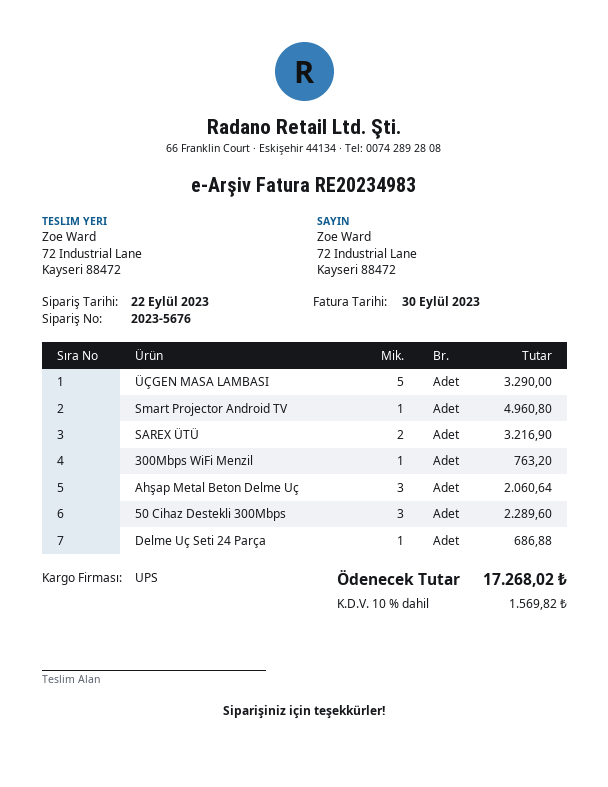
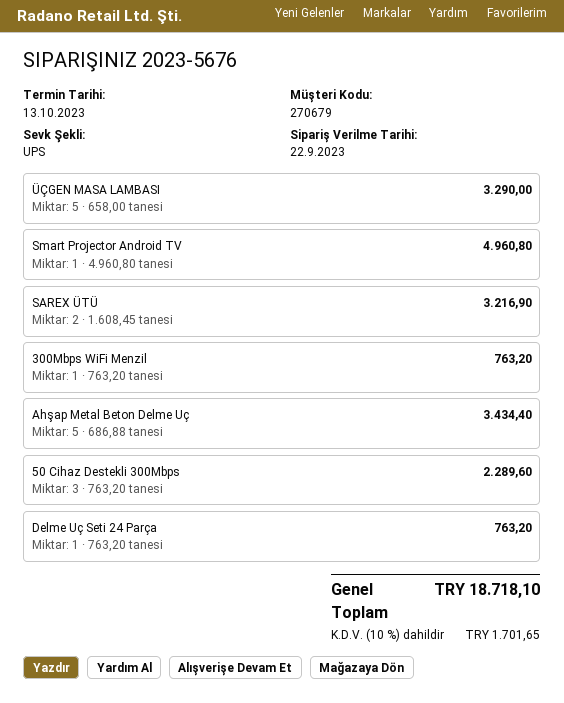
Ahşap Metal Beton Delme Uç: 3 for 2060.64 -> 5 for 3434.40
Delme Uç Seti 24 Parça: 1 for 686.88 -> 1 for 763.20
tax: 10% = 1569.82 -> 10% = 1701.65
total: 17268.02 -> 18718.10

